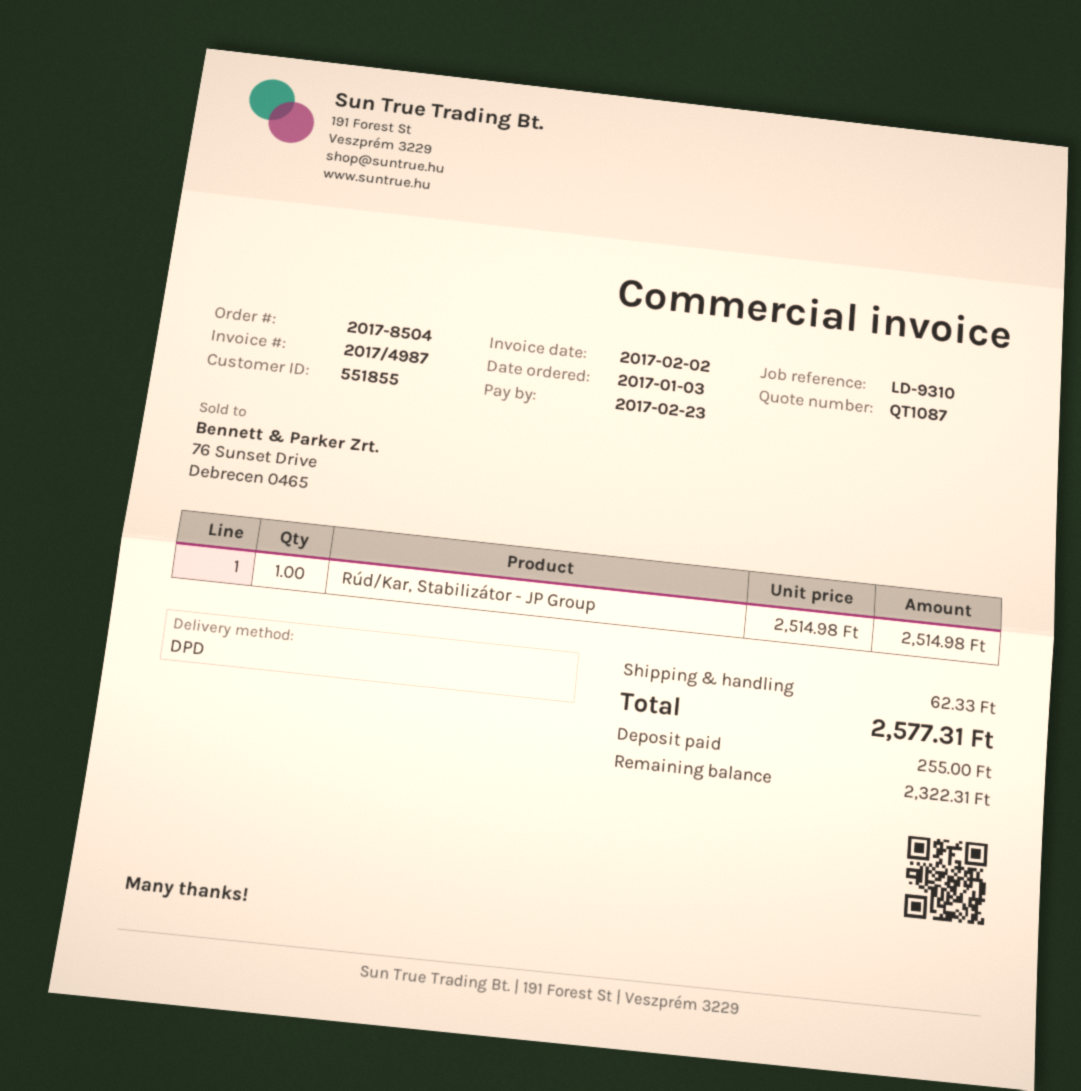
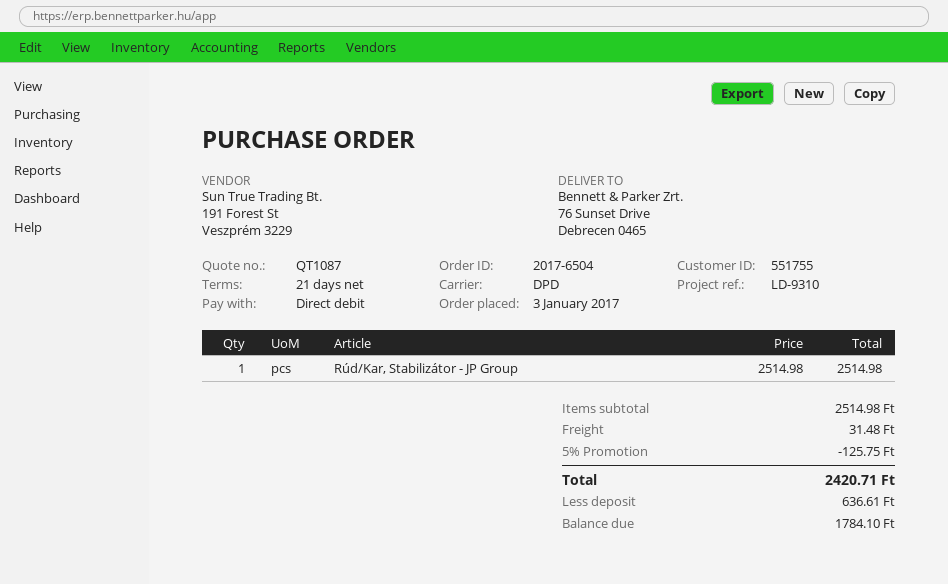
order number: 2017-8504 -> 2017-6504
customer number: 551855 -> 551755
discount: none -> 5% = 125.75
shipping: 62.33 -> 31.48
total: 2577.31 -> 2420.71
deposit: 255.00 -> 636.61
balance: 2322.31 -> 1784.10

